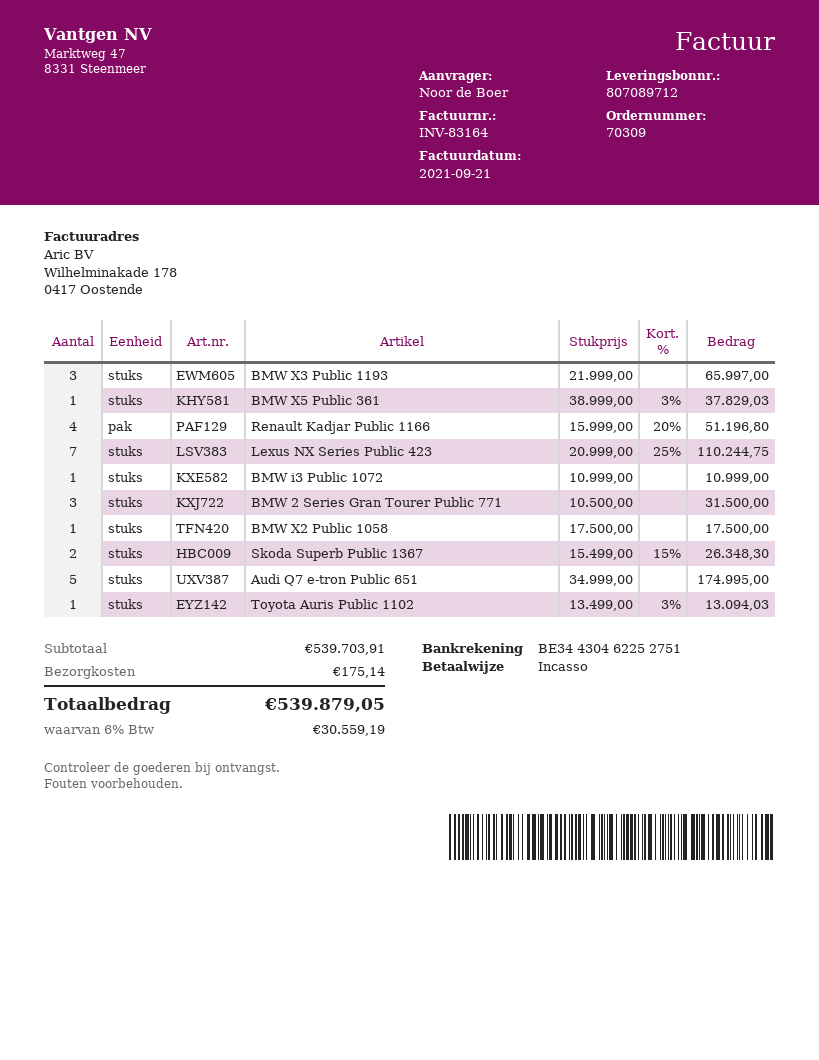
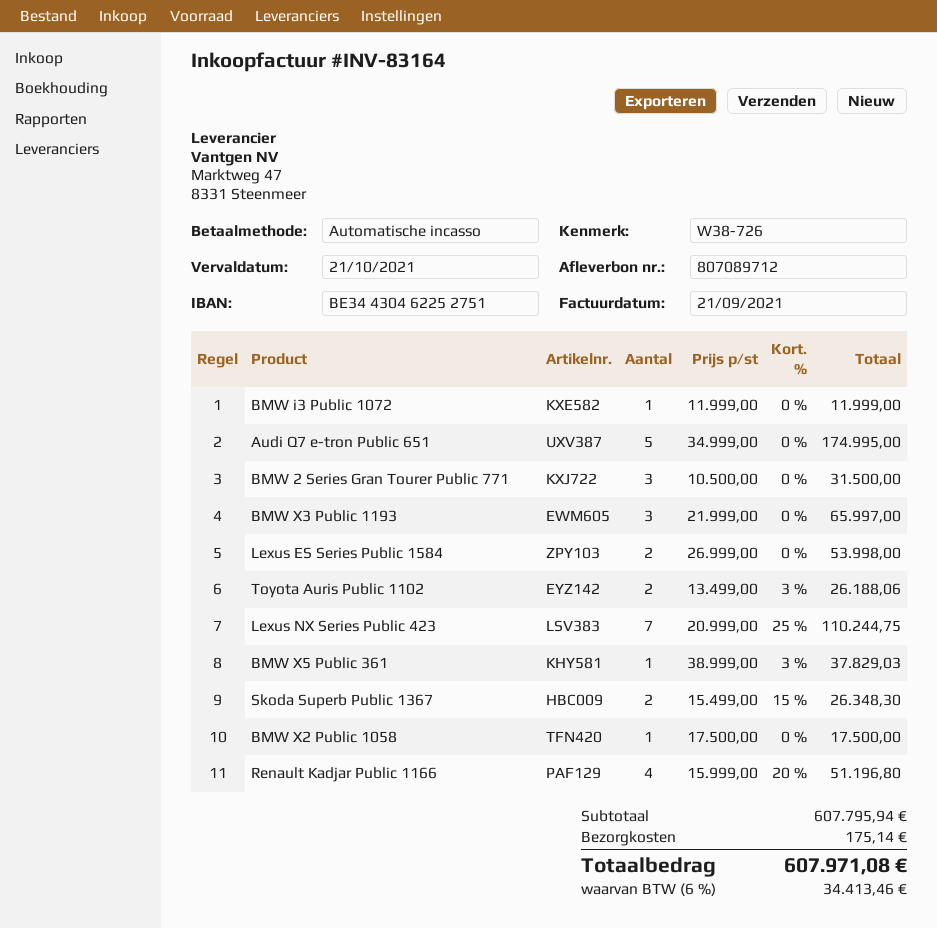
BMW i3 Public 1072: 1 x 10999.00 = 10999.00 -> 1 x 11999.00 = 11999.00
Toyota Auris Public 1102: 1 x 13499.00 - 3% = 13094.03 -> 2 x 13499.00 - 3% = 26188.06
Lexus ES Series Public 1584: none -> 2 x 26999.00 = 53998.00
subtotal: 539703.91 -> 607795.94
tax: 6% = 30559.19 -> 6% = 34413.46
total: 539879.05 -> 607971.08

